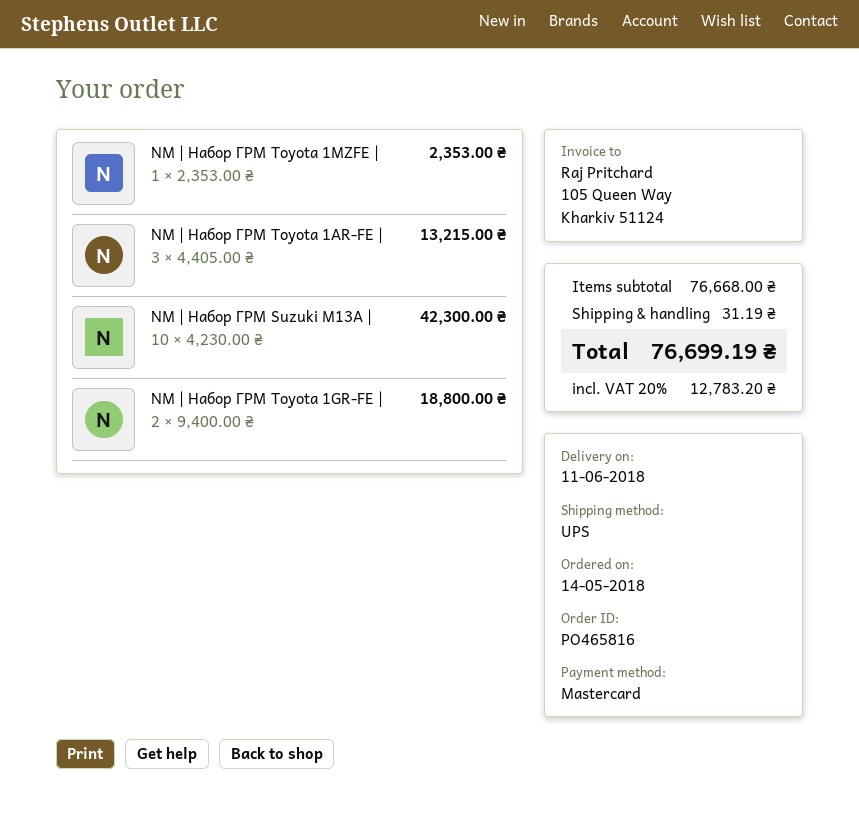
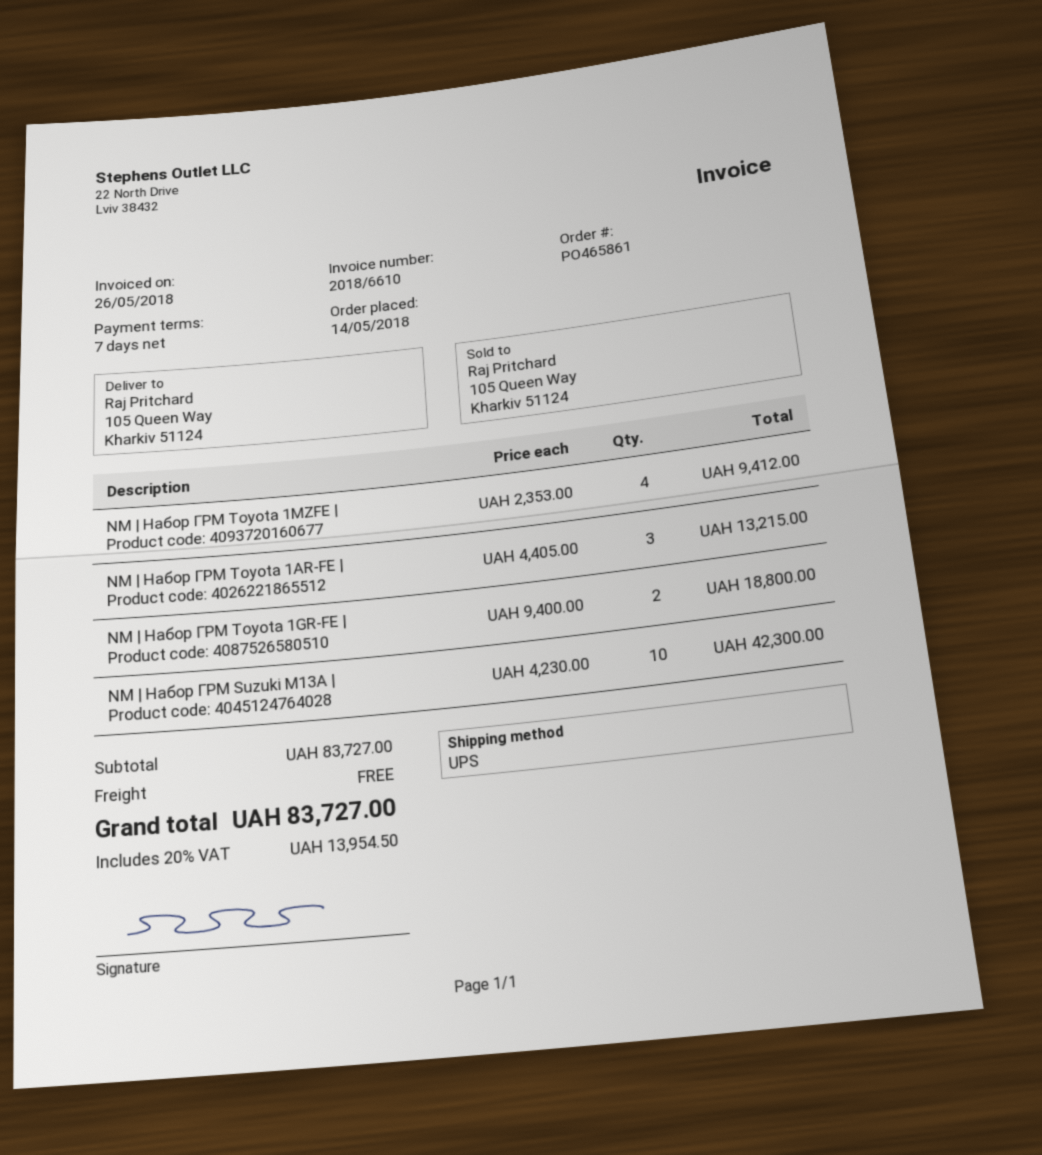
order number: PO465816 -> PO465861
NM | Набор ГРМ Toyota 1MZFE |: 1 x 2353.00 = 2353.00 -> 4 x 2353.00 = 9412.00
subtotal: 76668.00 -> 83727.00
shipping: 31.19 -> 0.00
tax: 20% = 12783.20 -> 20% = 13954.50
total: 76699.19 -> 83727.00

